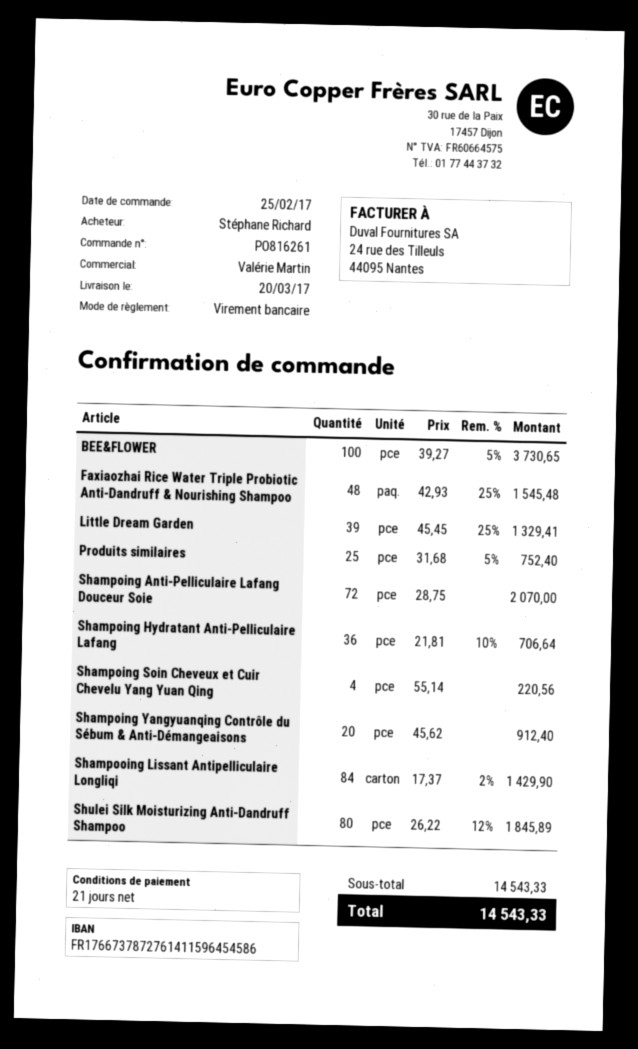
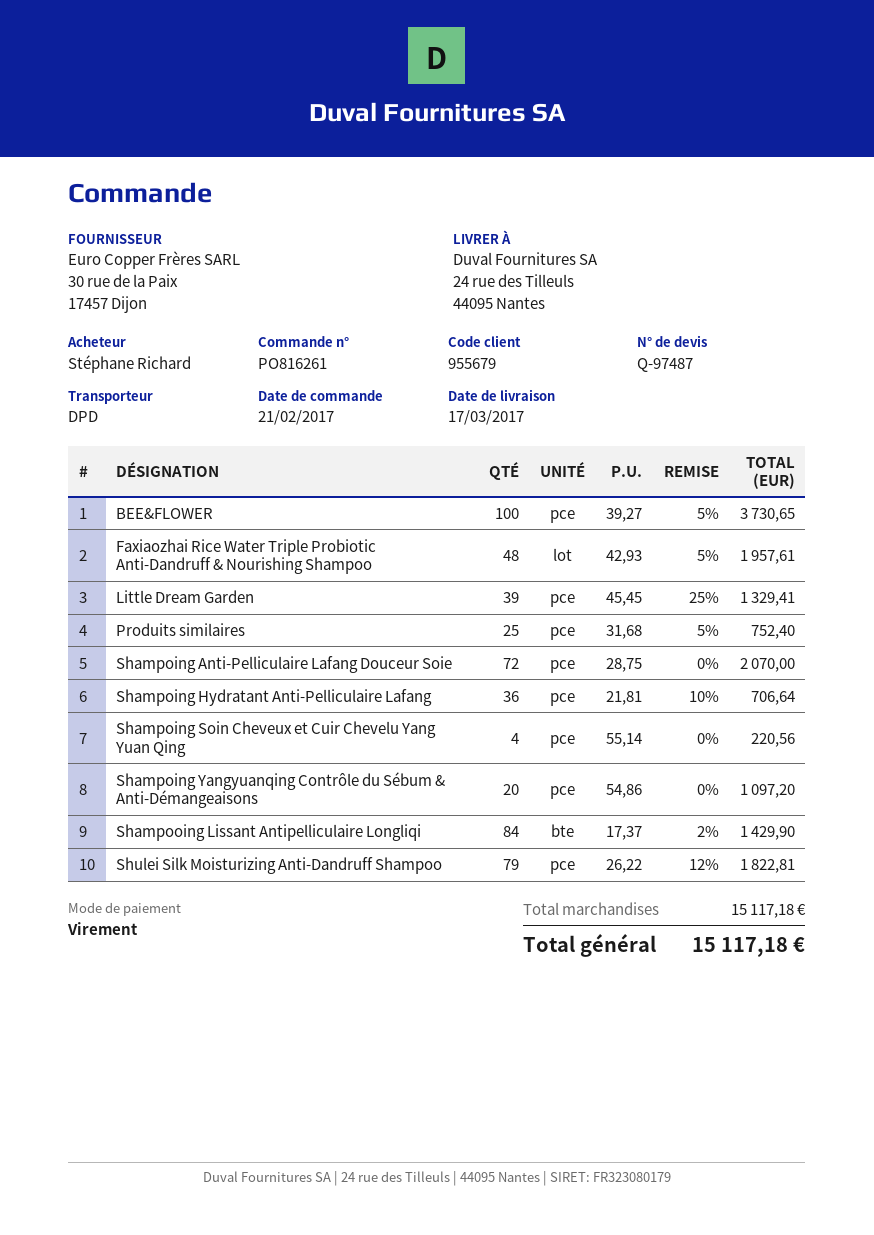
order date: 2017-02-25 -> 2017-02-21
delivery date: 2017-03-20 -> 2017-03-17
Faxiaozhai Rice Water Triple Probiotic Anti-Dandruff & Nourishing Shampoo: 48 x 42.93 - 25% = 1545.48 -> 48 x 42.93 - 5% = 1957.61
Shampoing Yangyuanqing Contrôle du Sébum & Anti-Démangeaisons: 20 x 45.62 = 912.40 -> 20 x 54.86 = 1097.20
Shulei Silk Moisturizing Anti-Dandruff Shampoo: 80 x 26.22 - 12% = 1845.89 -> 79 x 26.22 - 12% = 1822.81
subtotal: 14543.33 -> 15117.18
total: 14543.33 -> 15117.18

